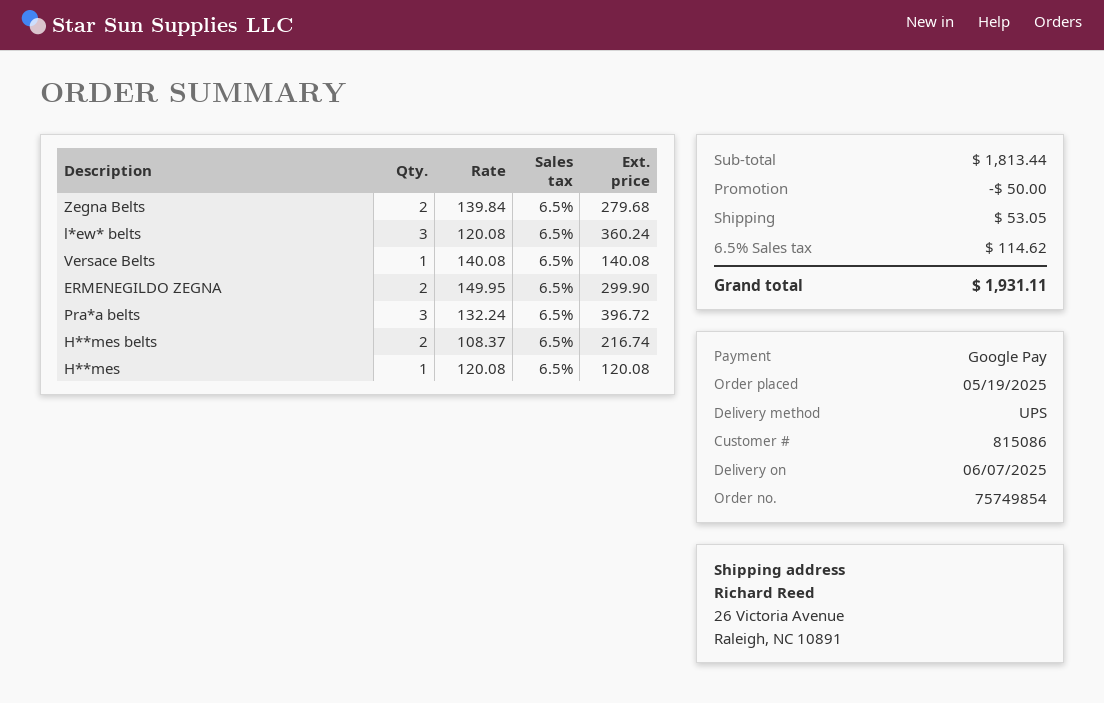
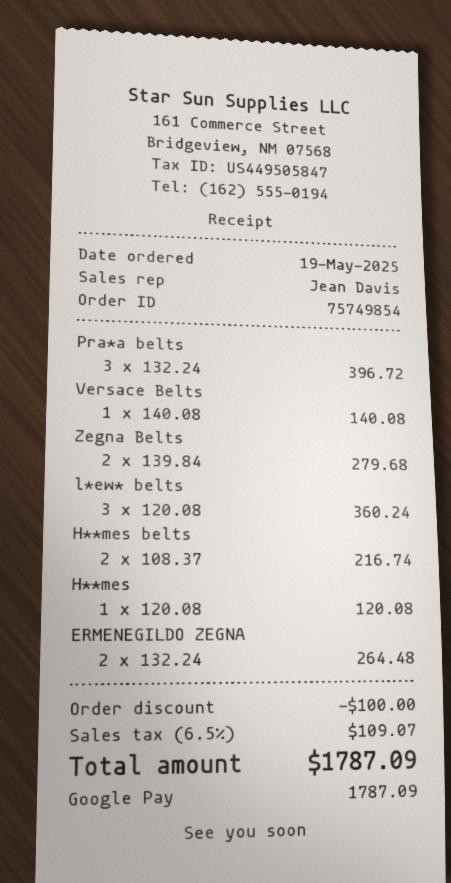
ERMENEGILDO ZEGNA: 2 x 149.95 = 299.90 -> 2 x 132.24 = 264.48
discount: 50.00 -> 100.00
shipping: 53.05 -> none
tax: 6.5% = 114.62 -> 6.5% = 109.07
total: 1931.11 -> 1787.09

